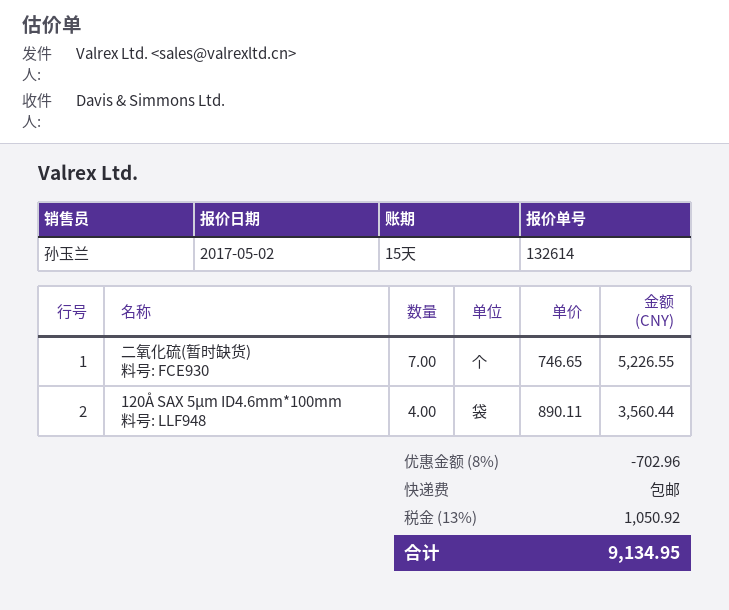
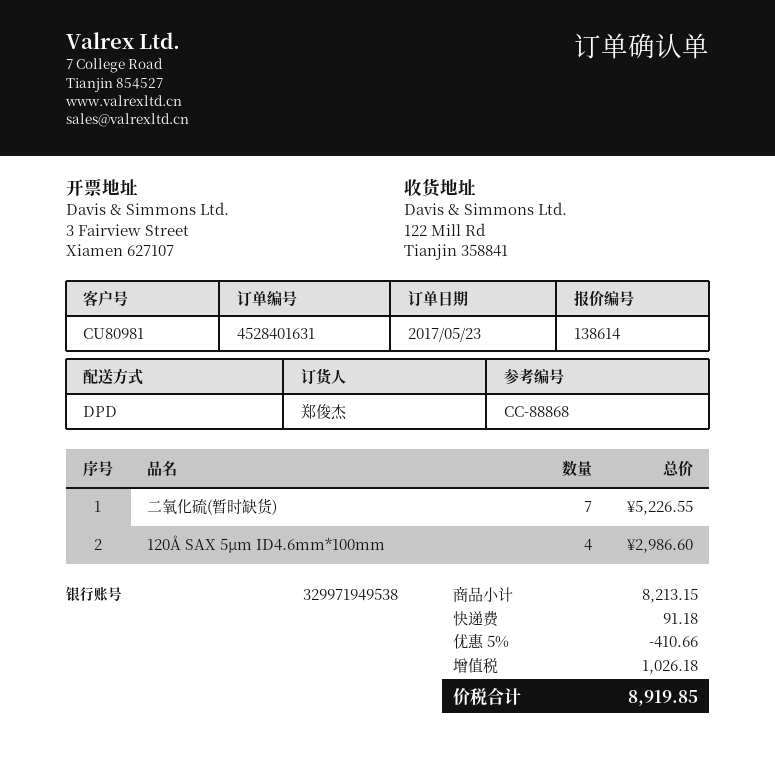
quote number: 132614 -> 138614
120Å SAX 5μm ID4.6mm*100mm: 4 for 3560.44 -> 4 for 2986.60
discount: 8% = 702.96 -> 5% = 410.66
shipping: 0.00 -> 91.18
tax: 1050.92 -> 1026.18
total: 9134.95 -> 8919.85

